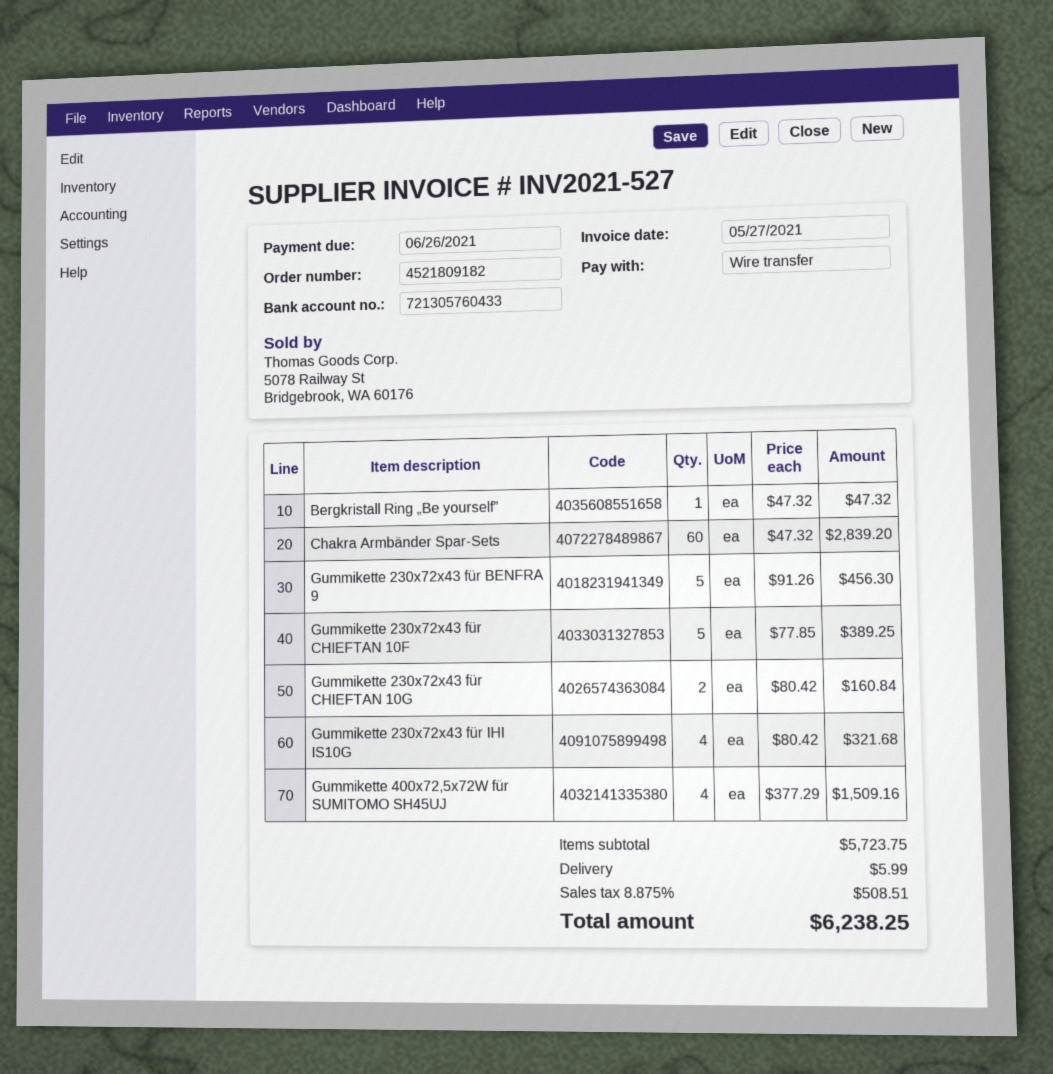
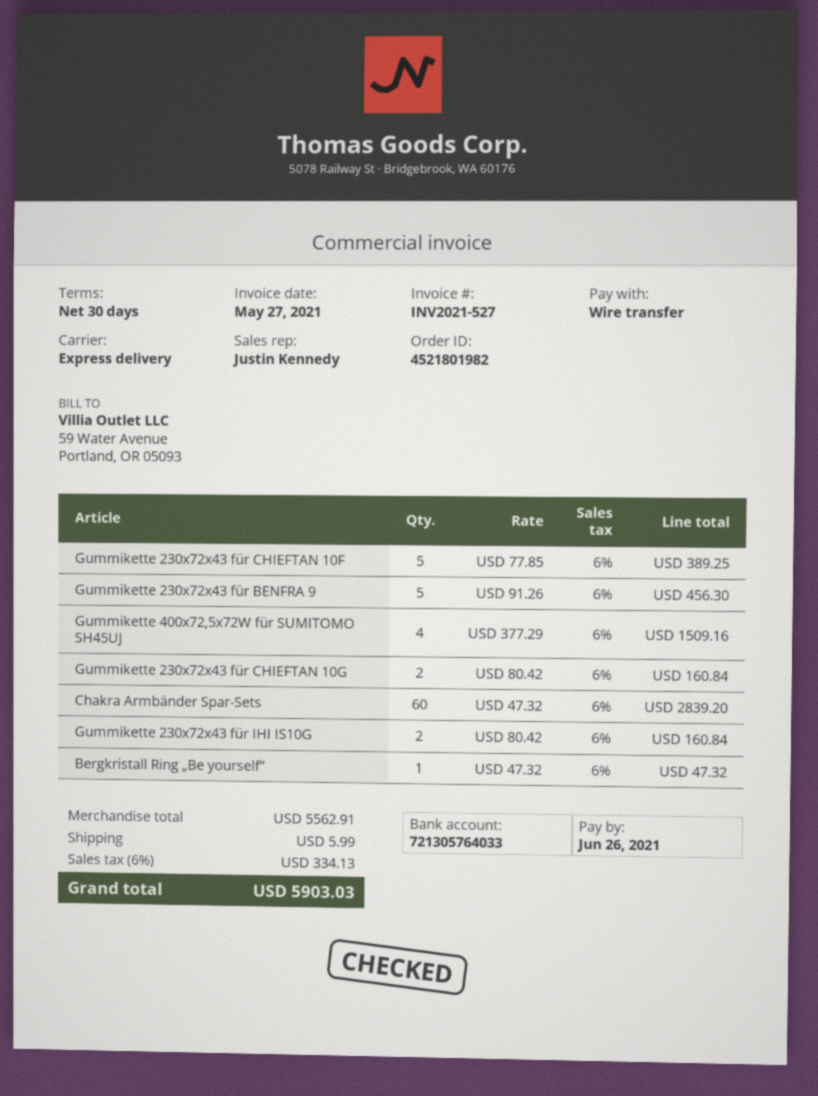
order number: 4521809182 -> 4521801982
bank account: 721305760433 -> 721305764033
Gummikette 230x72x43 für IHI IS10G: 4 x 80.42 = 321.68 -> 2 x 80.42 = 160.84
subtotal: 5723.75 -> 5562.91
tax: 8.875% = 508.51 -> 6% = 334.13
total: 6238.25 -> 5903.03

